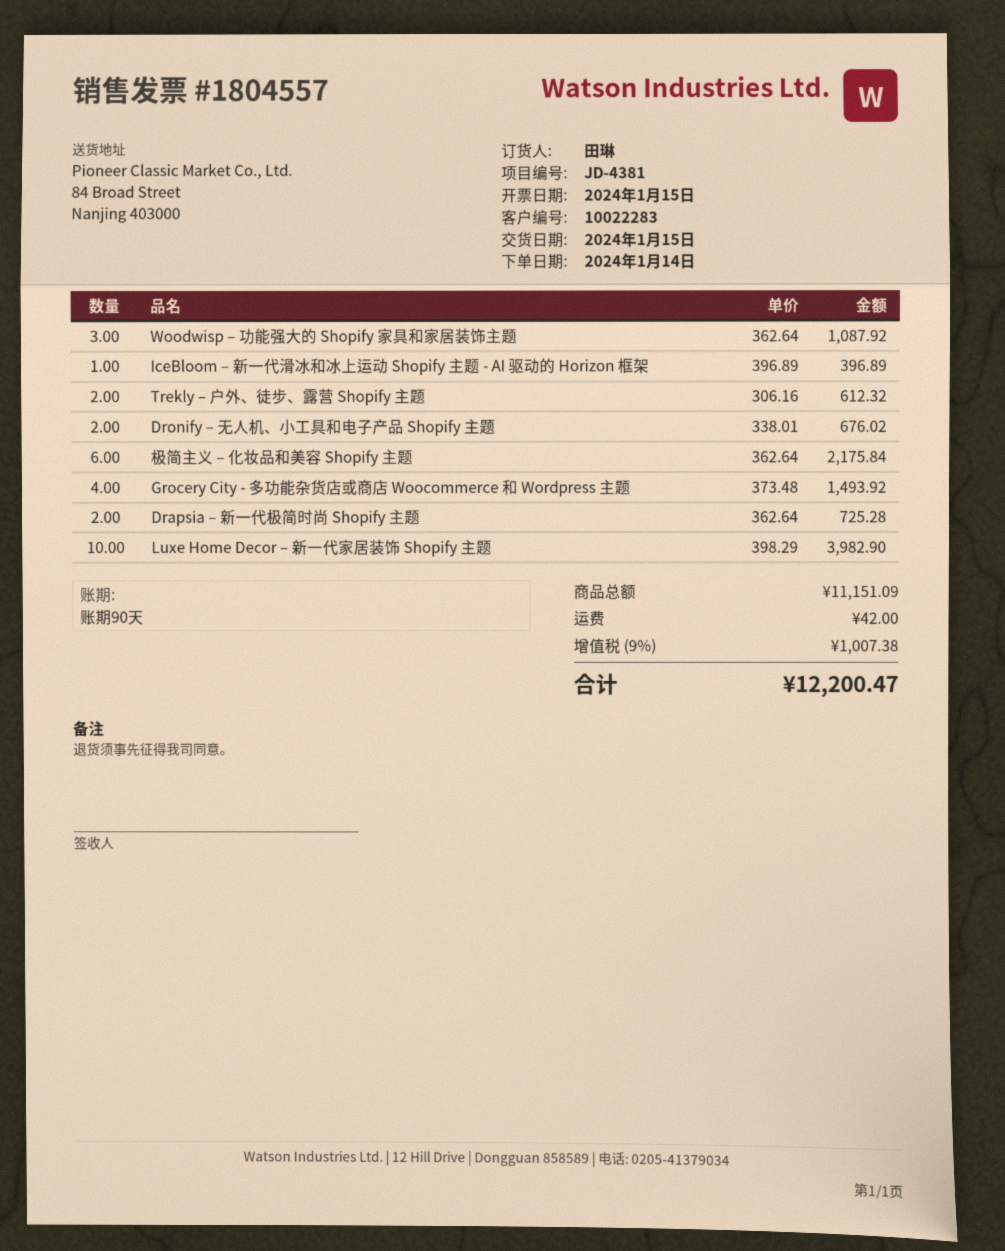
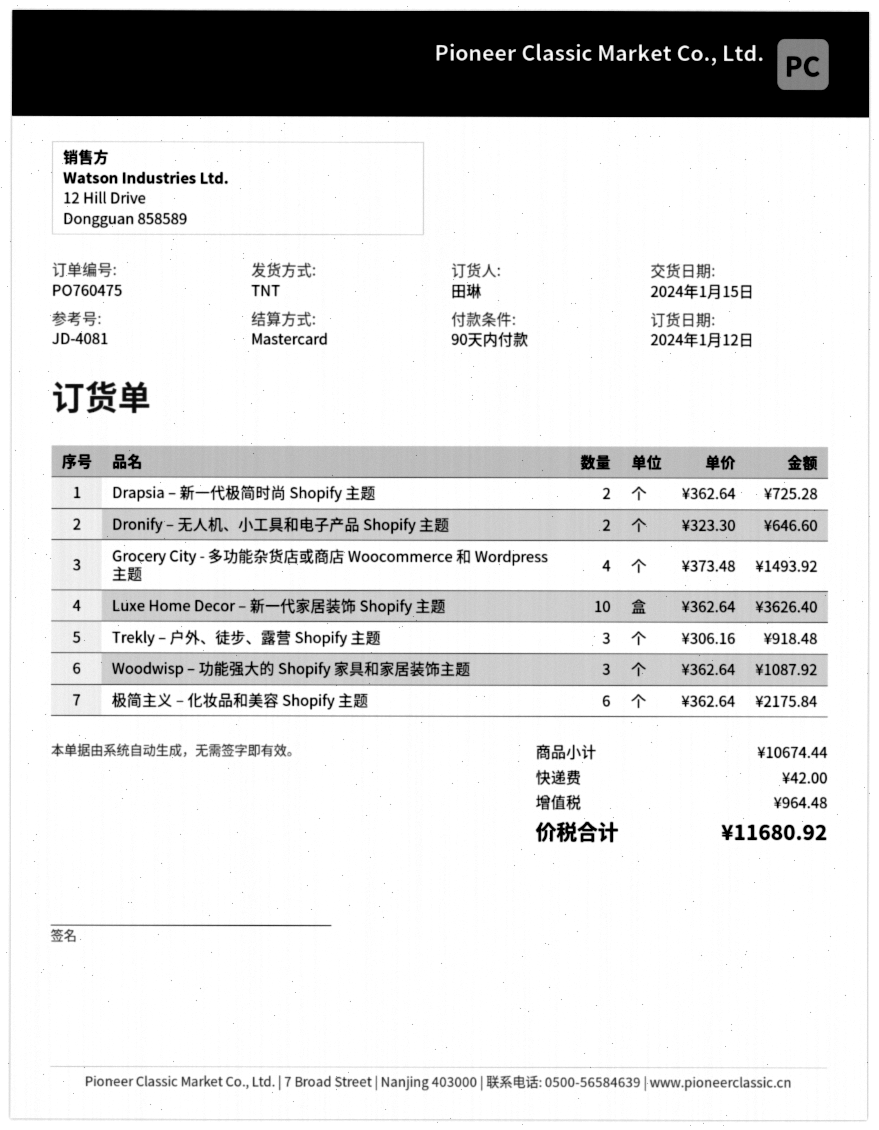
order date: 2024-01-14 -> 2024-01-12
reference: JD-4381 -> JD-4081
IceBloom – 新一代滑冰和冰上运动 Shopify 主题 - AI 驱动的 Horizon 框架: 1 x 396.89 = 396.89 -> none
Trekly – 户外、徒步、露营 Shopify 主题: 2 x 306.16 = 612.32 -> 3 x 306.16 = 918.48
Dronify – 无人机、小工具和电子产品 Shopify 主题: 2 x 338.01 = 676.02 -> 2 x 323.30 = 646.60
Luxe Home Decor – 新一代家居装饰 Shopify 主题: 10 x 398.29 = 3982.90 -> 10 x 362.64 = 3626.40
subtotal: 11151.09 -> 10674.44
tax: 1007.38 -> 964.48
total: 12200.47 -> 11680.92

